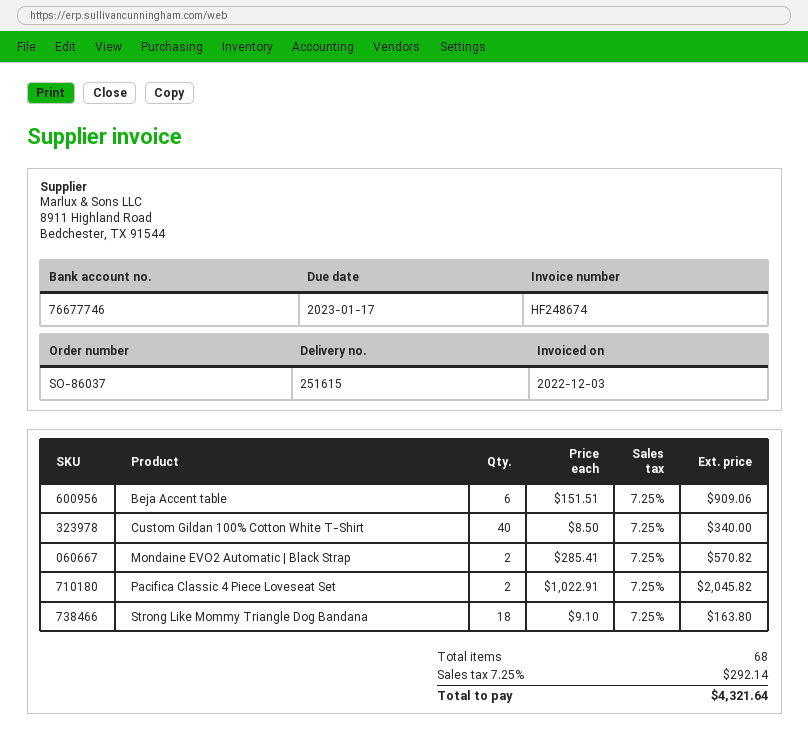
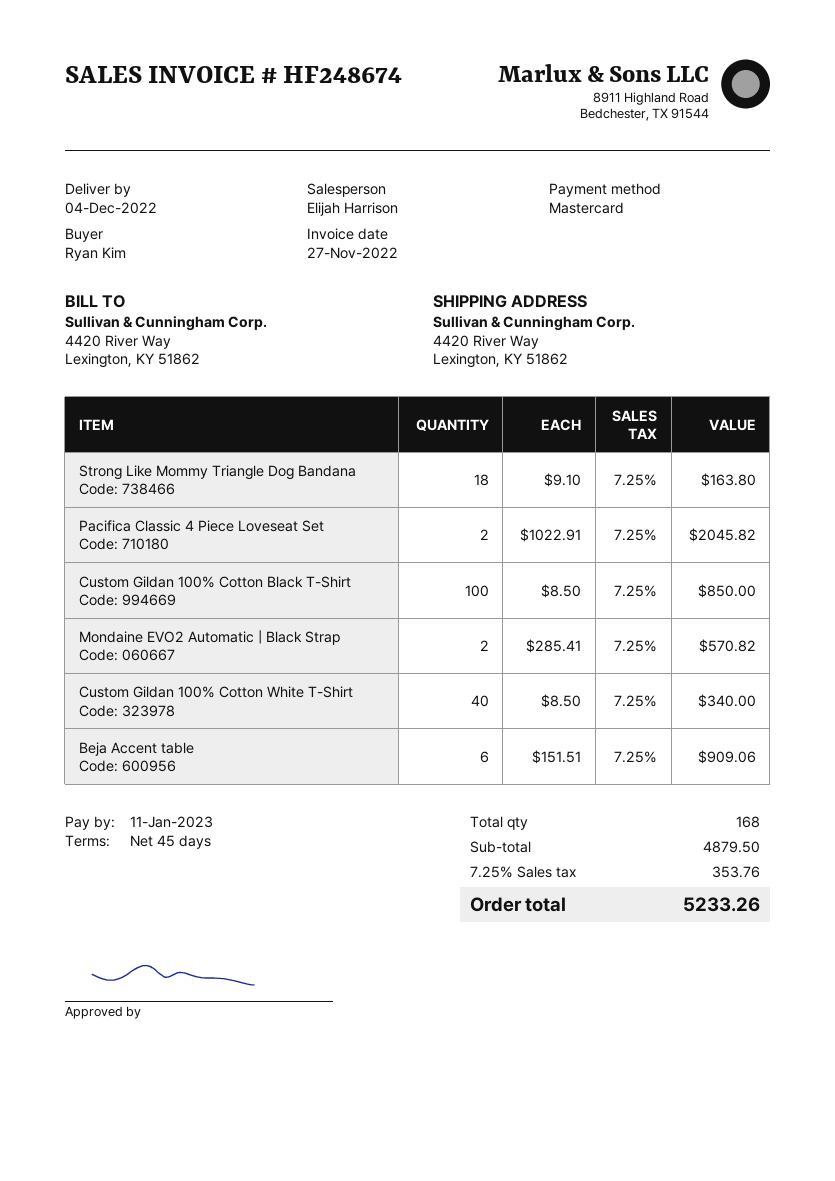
invoice date: 2022-12-03 -> 2022-11-27
due date: 2023-01-17 -> 2023-01-11
Custom Gildan 100% Cotton Black T-Shirt: none -> 100 x 8.50 = 850.00
total quantity: 68 -> 168
tax: 7.25% = 292.14 -> 7.25% = 353.76
total: 4321.64 -> 5233.26

